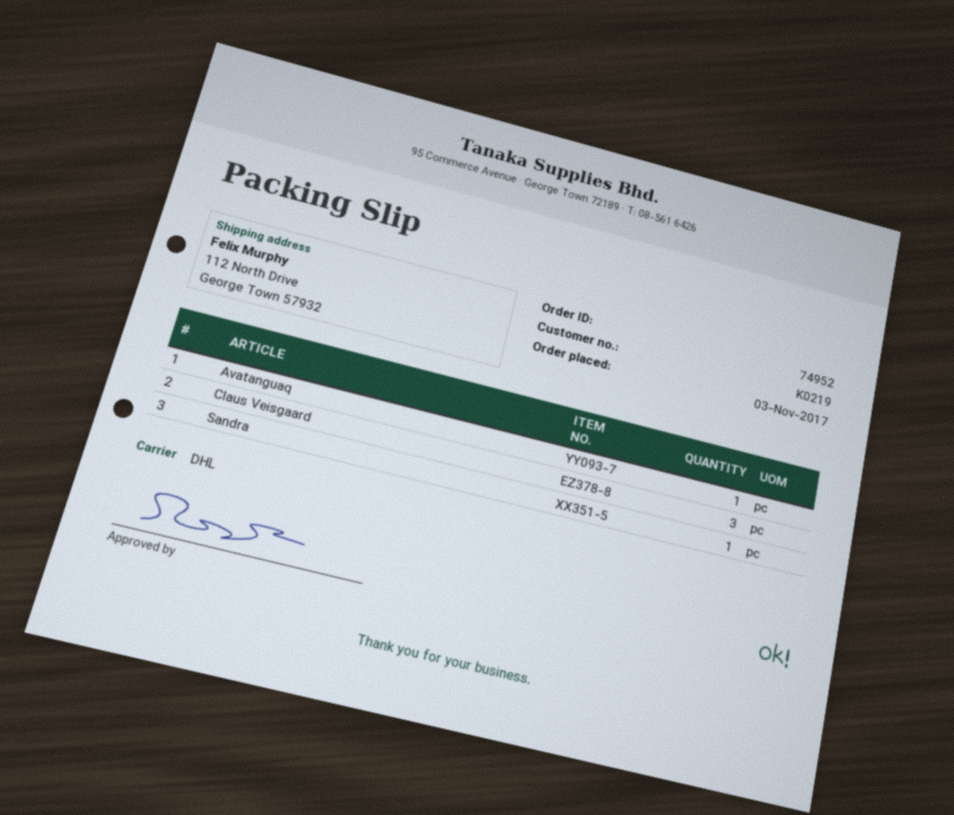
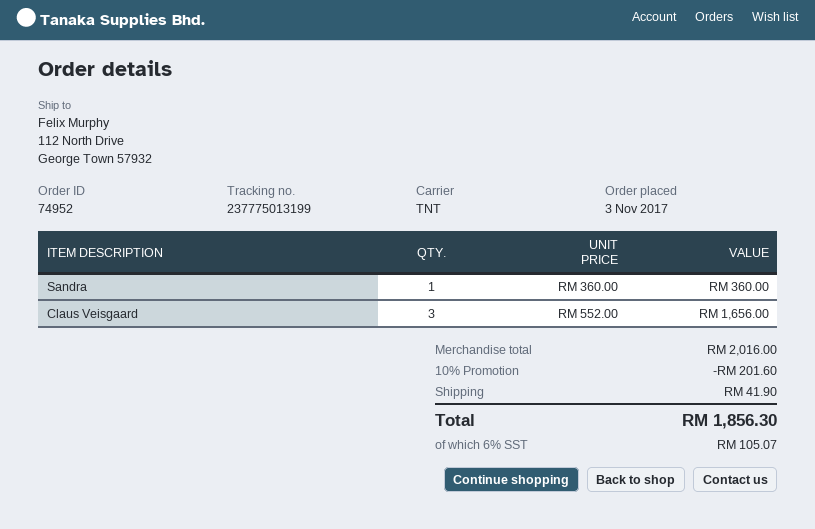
shipping method: DHL -> TNT
Avatanguaq: 1 -> none

